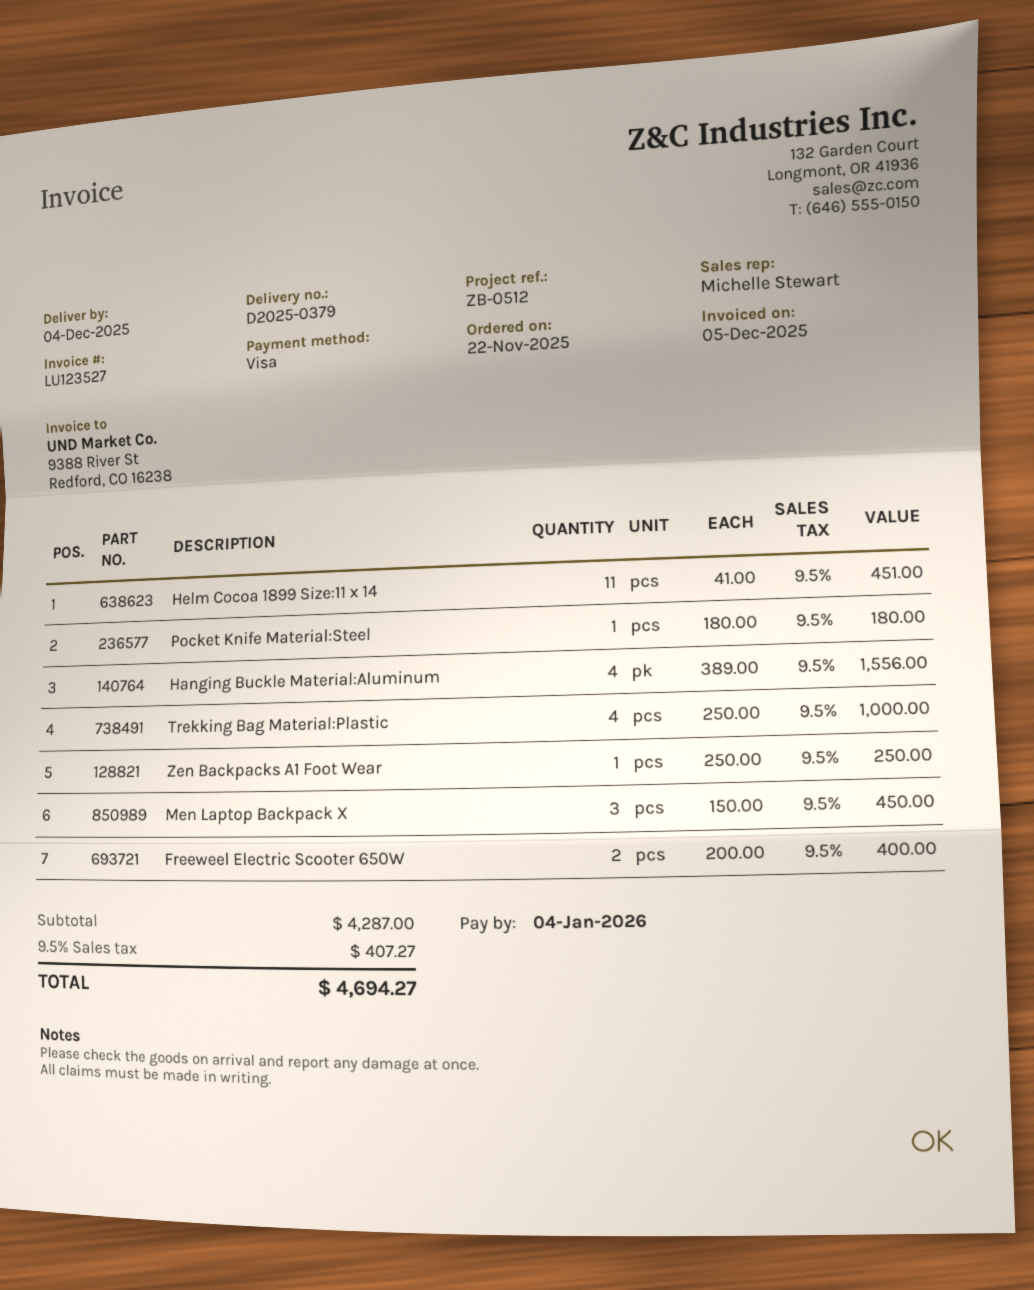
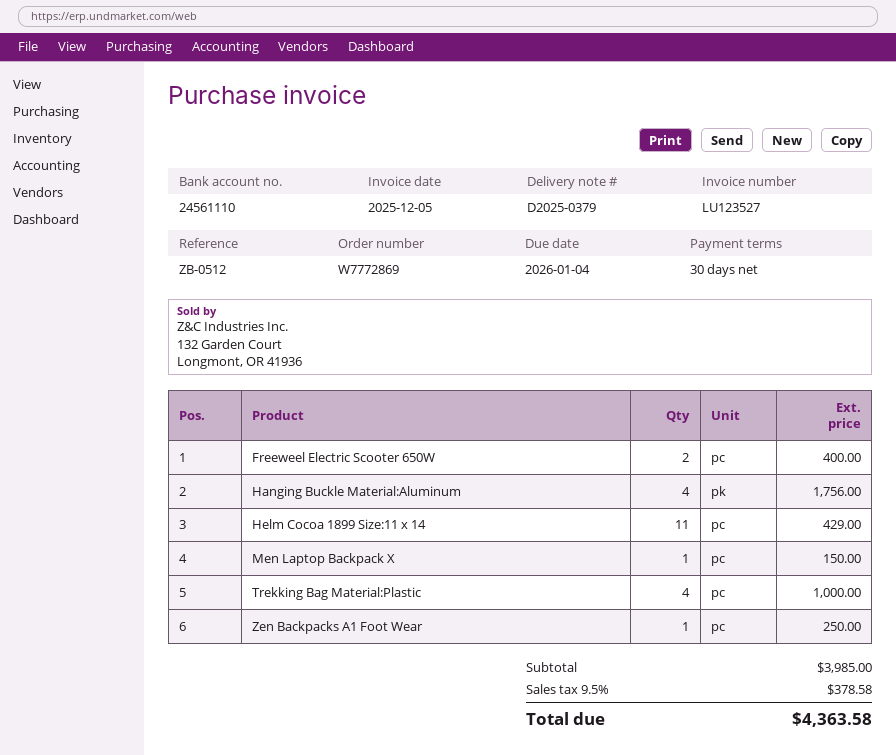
Helm Cocoa 1899 Size:11 x 14: 11 for 451.00 -> 11 for 429.00
Pocket Knife Material:Steel: 1 for 180.00 -> none
Hanging Buckle Material:Aluminum: 4 for 1556.00 -> 4 for 1756.00
Men Laptop Backpack X: 3 for 450.00 -> 1 for 150.00
subtotal: 4287.00 -> 3985.00
tax: 9.5% = 407.27 -> 9.5% = 378.58
total: 4694.27 -> 4363.58

